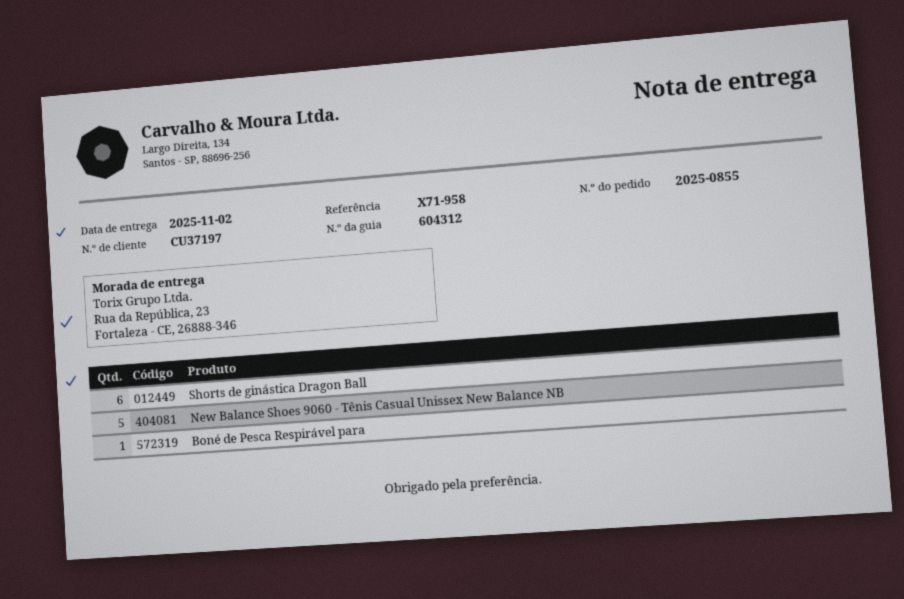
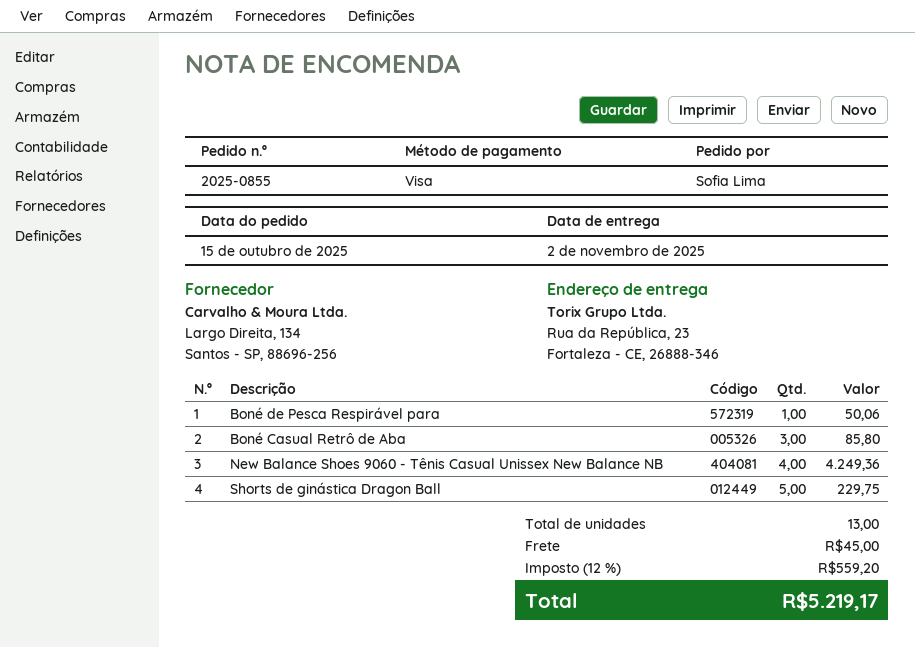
Shorts de ginástica Dragon Ball: 6 -> 5
New Balance Shoes 9060 - Tênis Casual Unissex New Balance NB: 5 -> 4
Boné Casual Retrô de Aba: none -> 3

